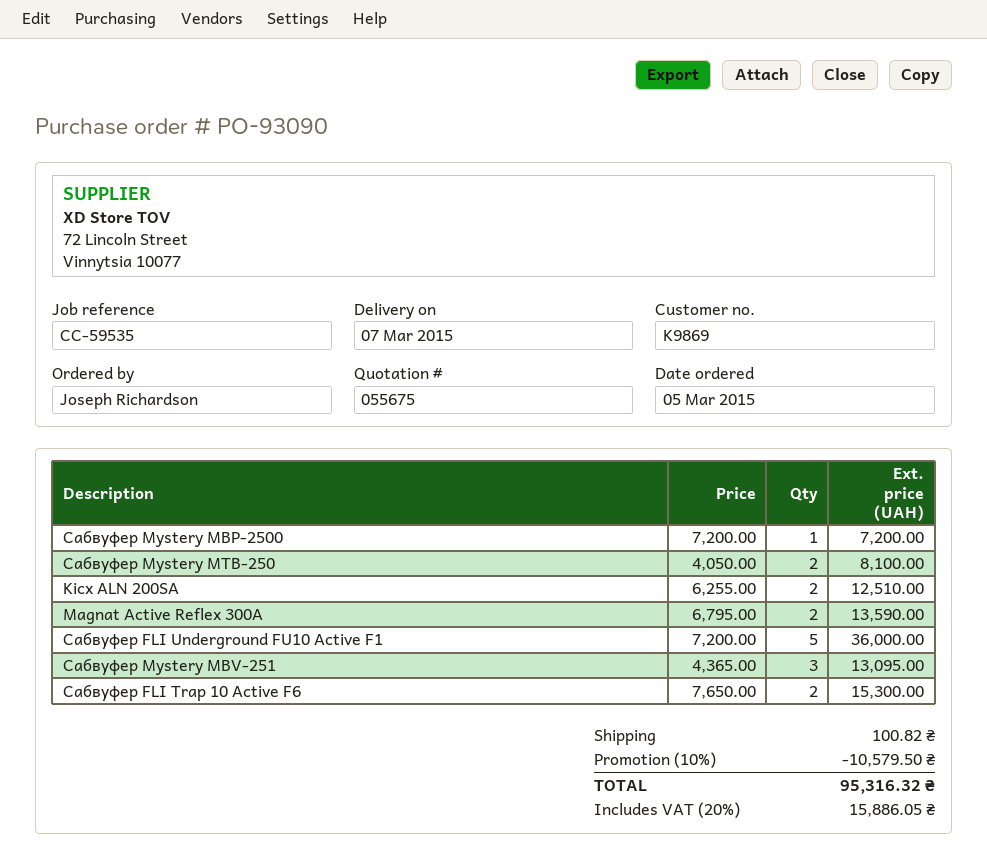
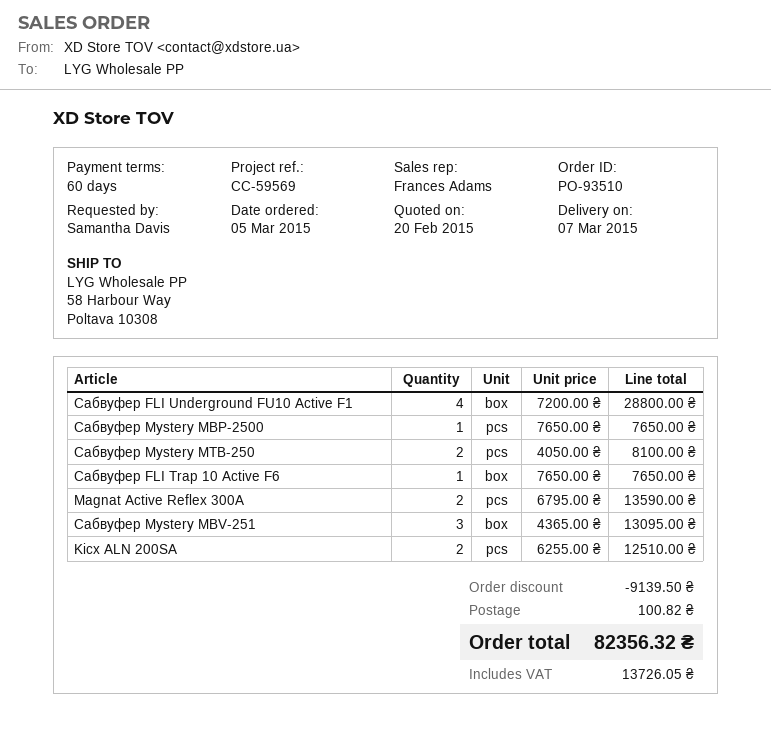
order number: PO-93090 -> PO-93510
reference: CC-59535 -> CC-59569
ordered by: Joseph Richardson -> Samantha Davis
Сабвуфер Mystery MBP-2500: 1 x 7200.00 = 7200.00 -> 1 x 7650.00 = 7650.00
Сабвуфер FLI Underground FU10 Active F1: 5 x 7200.00 = 36000.00 -> 4 x 7200.00 = 28800.00
Сабвуфер FLI Trap 10 Active F6: 2 x 7650.00 = 15300.00 -> 1 x 7650.00 = 7650.00
discount: 10579.50 -> 9139.50
tax: 15886.05 -> 13726.05
total: 95316.32 -> 82356.32

